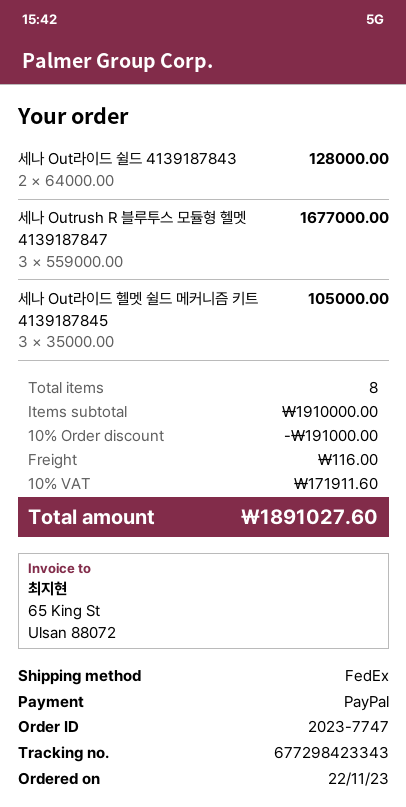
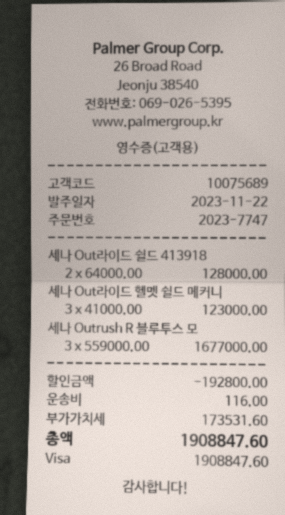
payment method: PayPal -> Visa
세나 Out라이드 헬멧 쉴드 메커니즘 키트 4139187845: 3 x 35000.00 = 105000.00 -> 3 x 41000.00 = 123000.00
discount: 191000.00 -> 192800.00
tax: 171911.60 -> 173531.60
total: 1891027.60 -> 1908847.60

